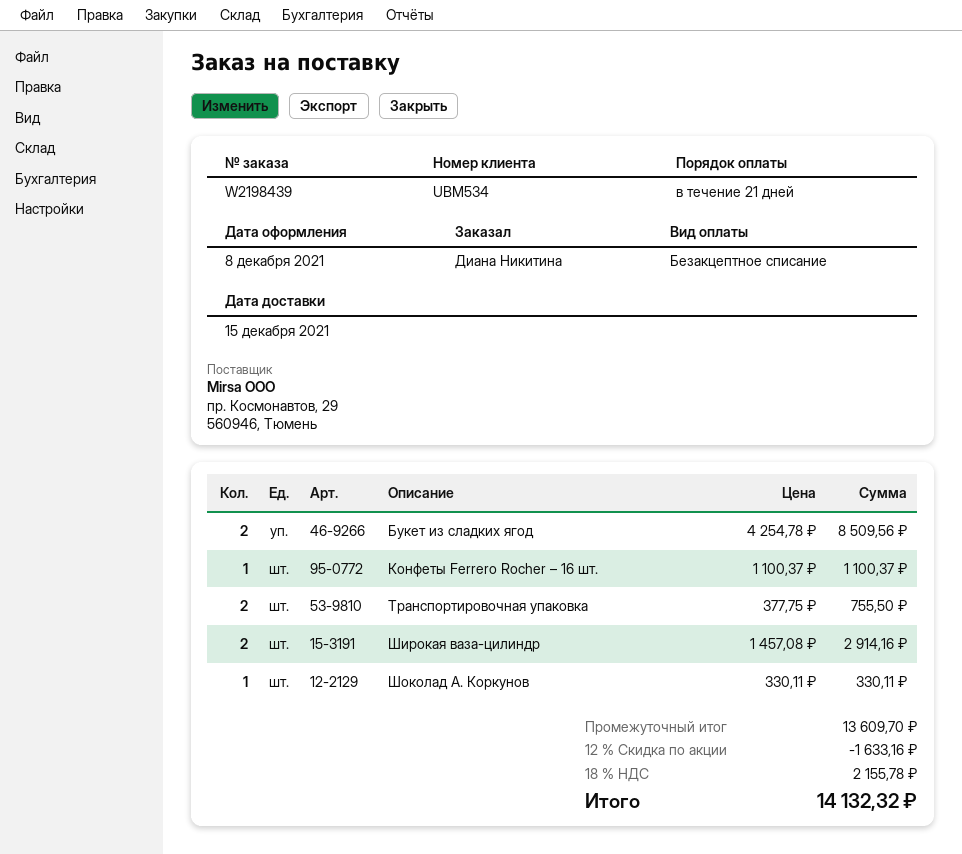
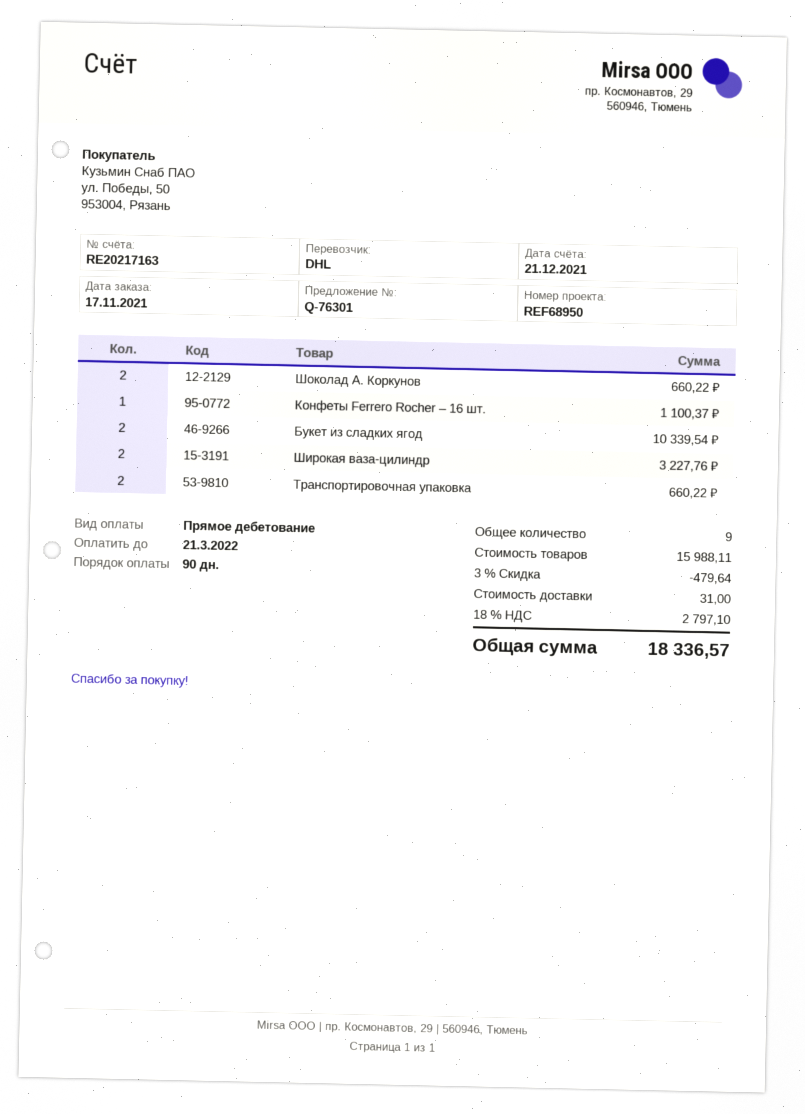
order date: 2021-12-08 -> 2021-11-17
payment terms: 21 days -> 90 days
Букет из сладких ягод: 2 for 8509.56 -> 2 for 10339.54
Транспортировочная упаковка: 2 for 755.50 -> 2 for 660.22
Широкая ваза-цилиндр: 2 for 2914.16 -> 2 for 3227.76
Шоколад А. Коркунов: 1 for 330.11 -> 2 for 660.22
subtotal: 13609.70 -> 15988.11
discount: 12% = 1633.16 -> 3% = 479.64
shipping: none -> 31.00
tax: 18% = 2155.78 -> 18% = 2797.10
total: 14132.32 -> 18336.57

